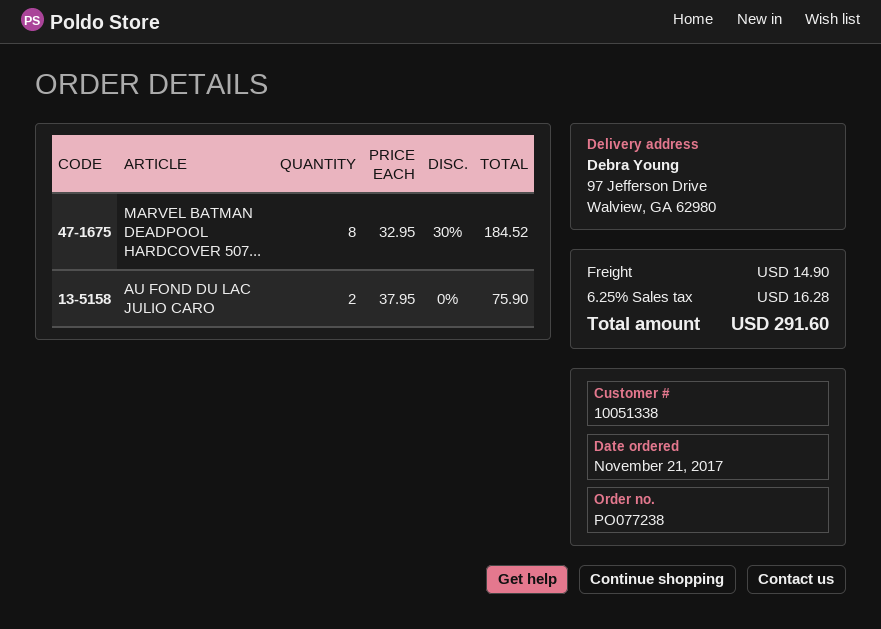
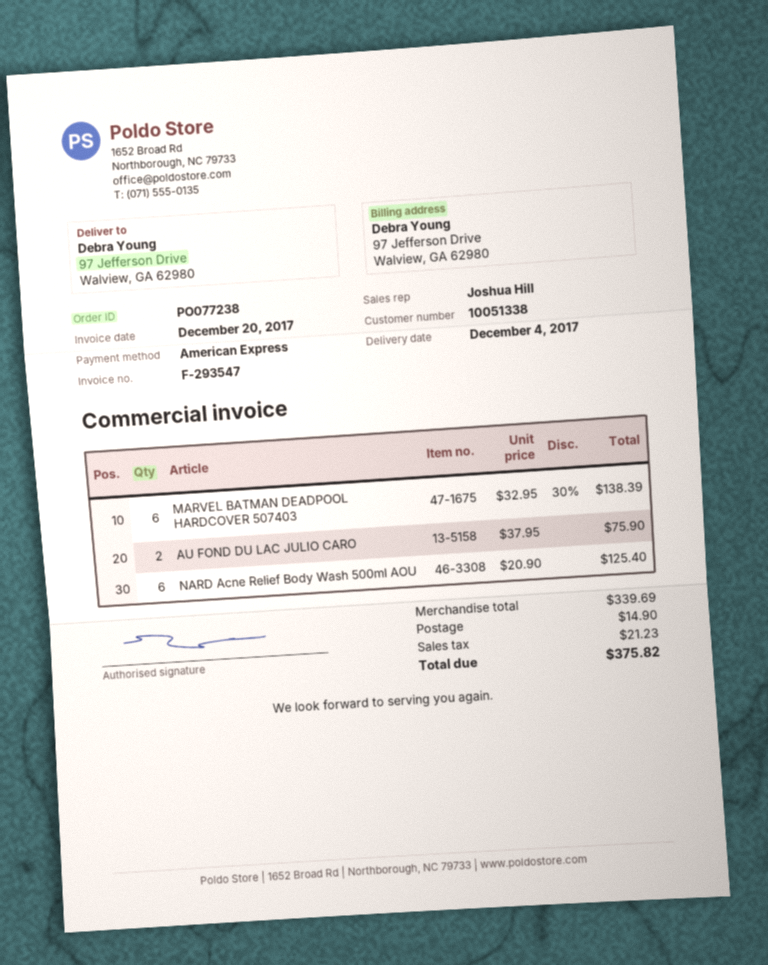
MARVEL BATMAN DEADPOOL HARDCOVER 507...: 8 x 32.95 - 30% = 184.52 -> 6 x 32.95 - 30% = 138.39
NARD Acne Relief Body Wash 500ml AOU: none -> 6 x 20.90 = 125.40
tax: 16.28 -> 21.23
total: 291.60 -> 375.82

